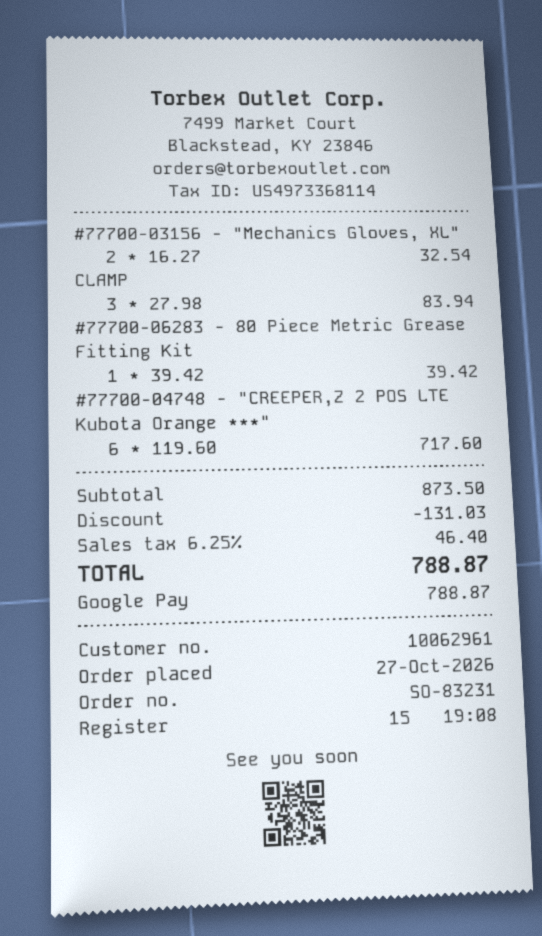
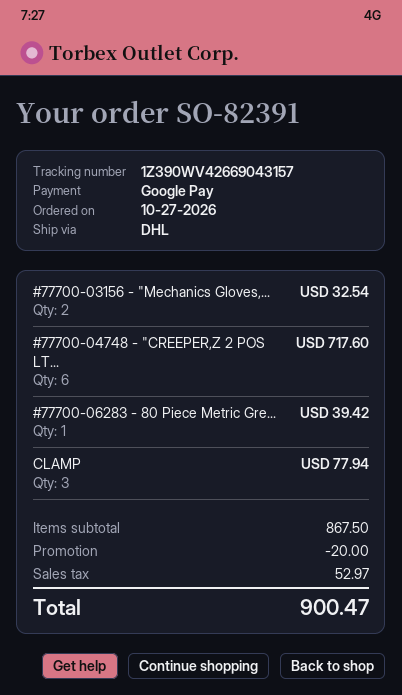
order number: SO-83231 -> SO-82391
CLAMP: 3 for 83.94 -> 3 for 77.94
subtotal: 873.50 -> 867.50
discount: 131.03 -> 20.00
tax: 46.40 -> 52.97
total: 788.87 -> 900.47

